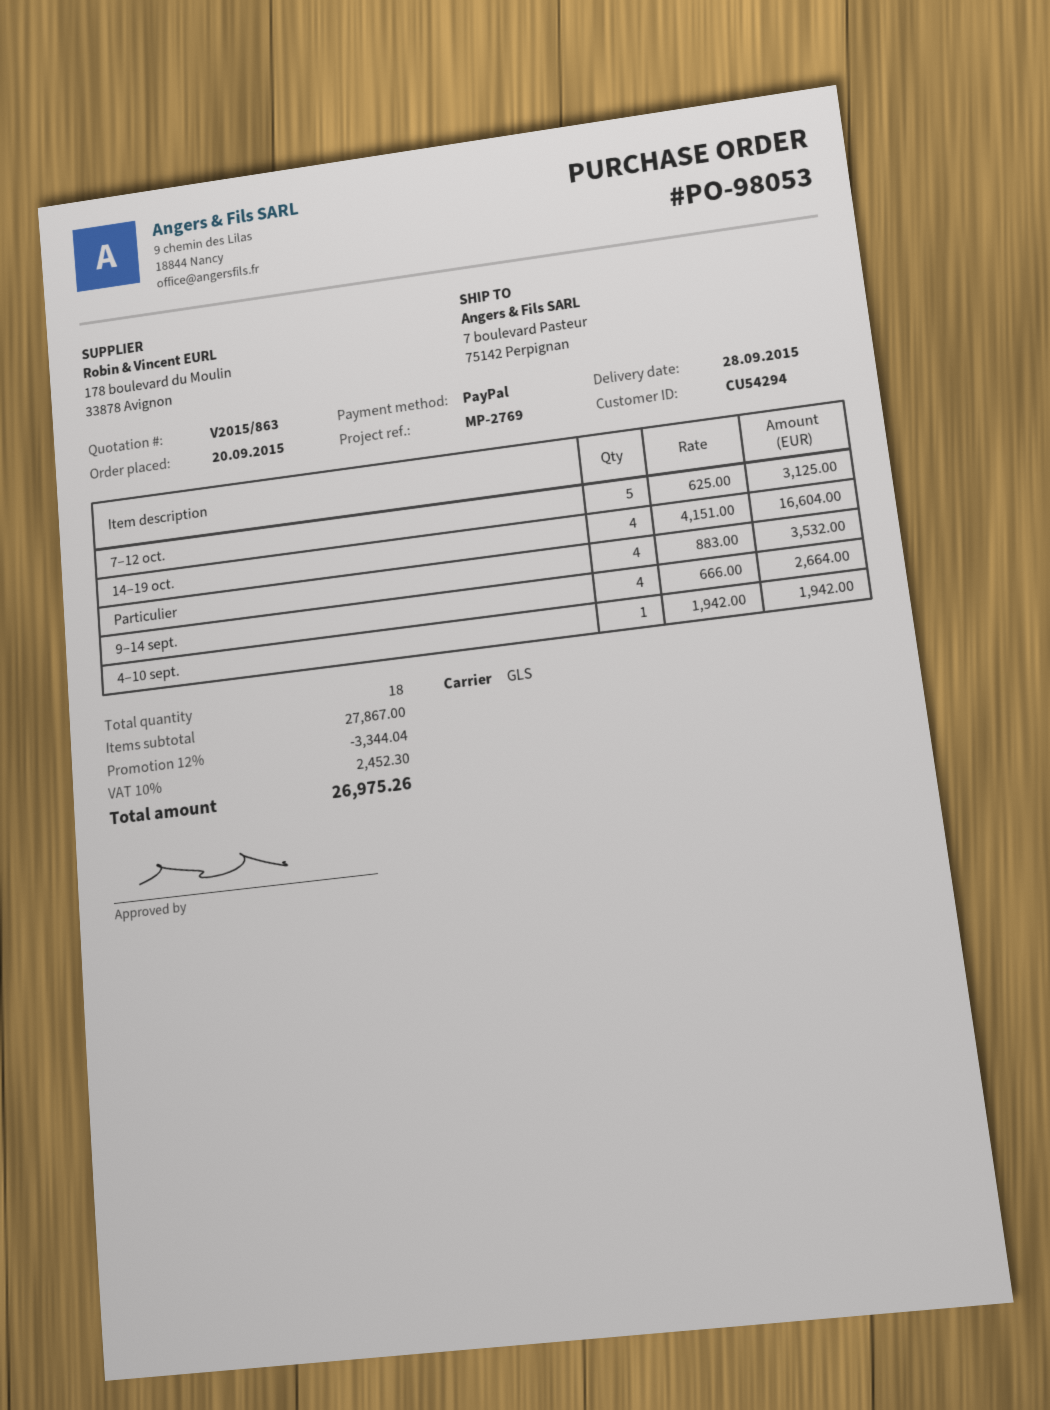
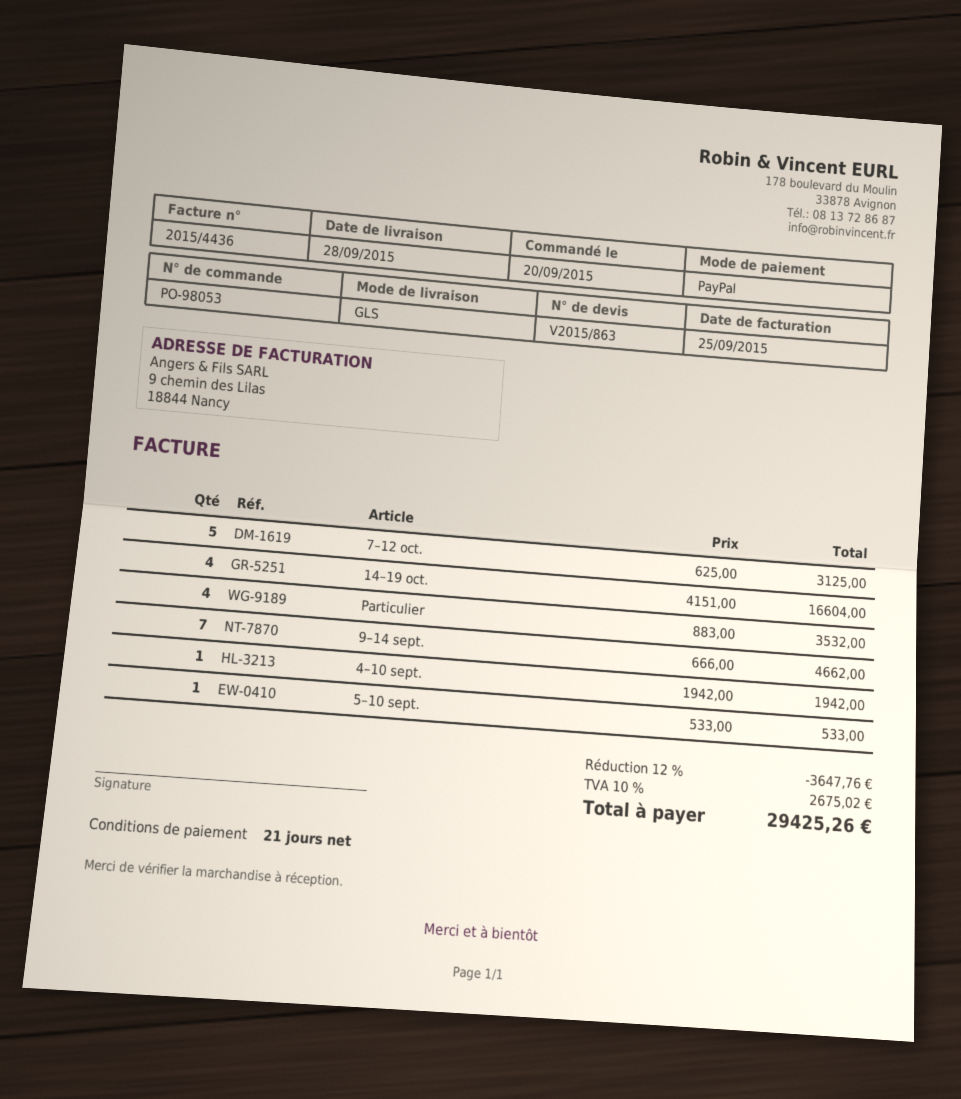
9–14 sept.: 4 x 666.00 = 2664.00 -> 7 x 666.00 = 4662.00
5–10 sept.: none -> 1 x 533.00 = 533.00
discount: 12% = 3344.04 -> 12% = 3647.76
tax: 10% = 2452.30 -> 10% = 2675.02
total: 26975.26 -> 29425.26

